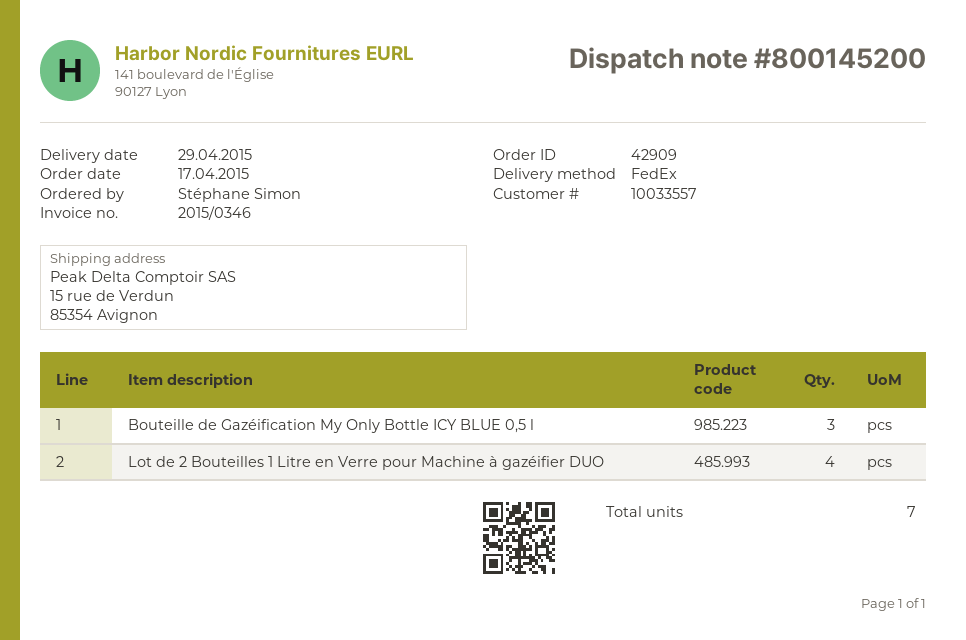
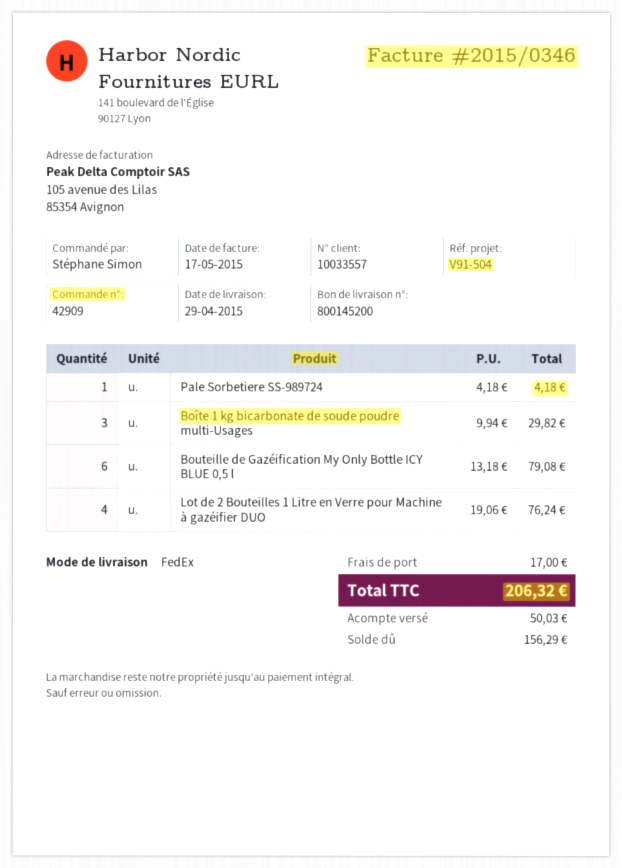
Bouteille de Gazéification My Only Bottle ICY BLUE 0,5 l: 3 -> 6
Pale Sorbetiere SS-989724: none -> 1
Boîte 1 kg bicarbonate de soude poudre multi-Usages: none -> 3

